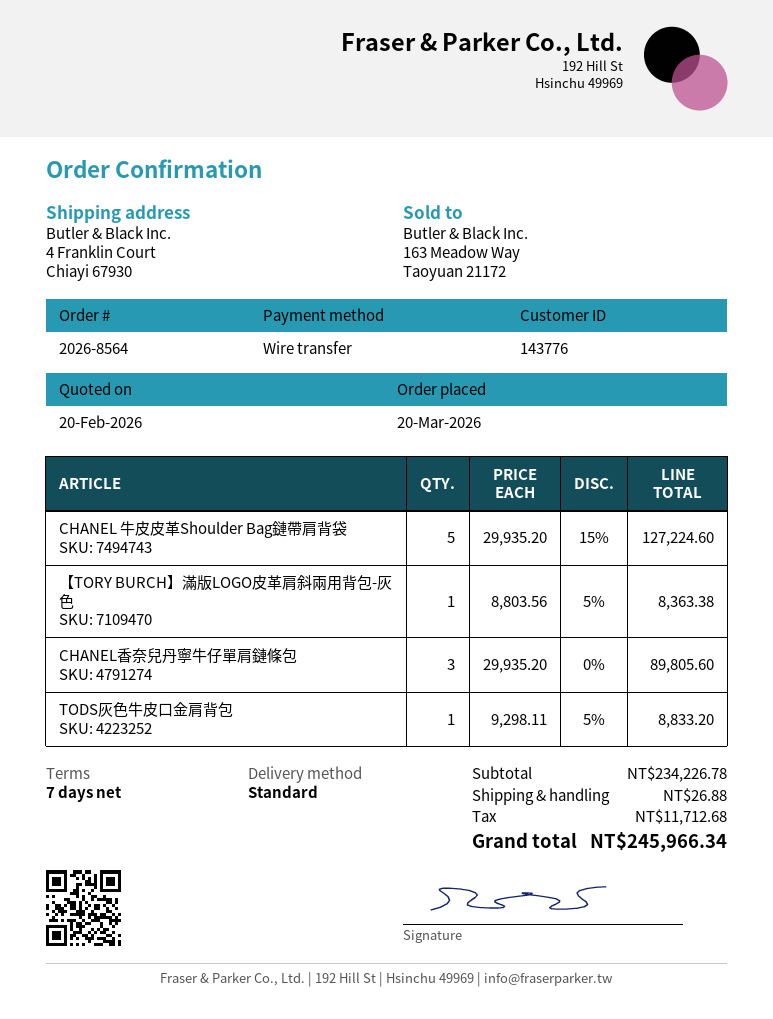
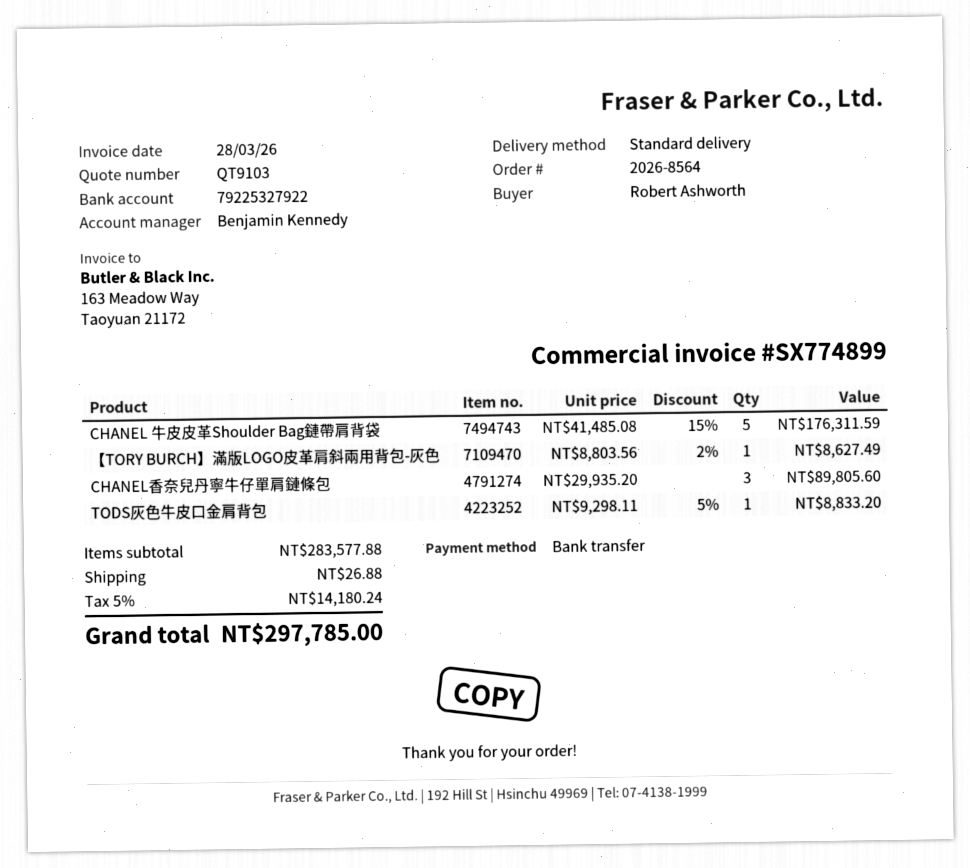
CHANEL 牛皮皮革Shoulder Bag鏈帶肩背袋: 5 x 29935.20 - 15% = 127224.60 -> 5 x 41485.08 - 15% = 176311.59
【TORY BURCH】滿版LOGO皮革肩斜兩用背包-灰色: 1 x 8803.56 - 5% = 8363.38 -> 1 x 8803.56 - 2% = 8627.49
subtotal: 234226.78 -> 283577.88
tax: 11712.68 -> 14180.24
total: 245966.34 -> 297785.00

